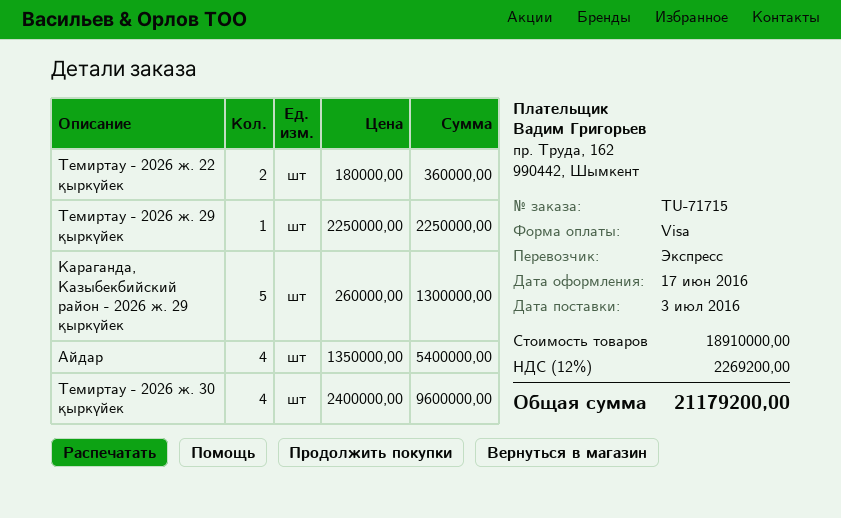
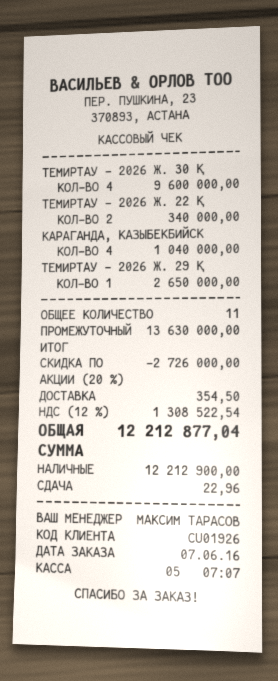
order date: 2016-06-17 -> 2016-06-07
payment method: Visa -> cash
Темиртау - 2026 ж. 22 қыркүйек: 2 for 360000.00 -> 2 for 340000.00
Темиртау - 2026 ж. 29 қыркүйек: 1 for 2250000.00 -> 1 for 2650000.00
Караганда, Казыбекбийский район - 2026 ж. 29 қыркүйек: 5 for 1300000.00 -> 4 for 1040000.00
Айдар: 4 for 5400000.00 -> none
subtotal: 18910000.00 -> 13630000.00
discount: none -> 20% = 2726000.00
shipping: none -> 354.50
tax: 12% = 2269200.00 -> 12% = 1308522.54
total: 21179200.00 -> 12212877.04

